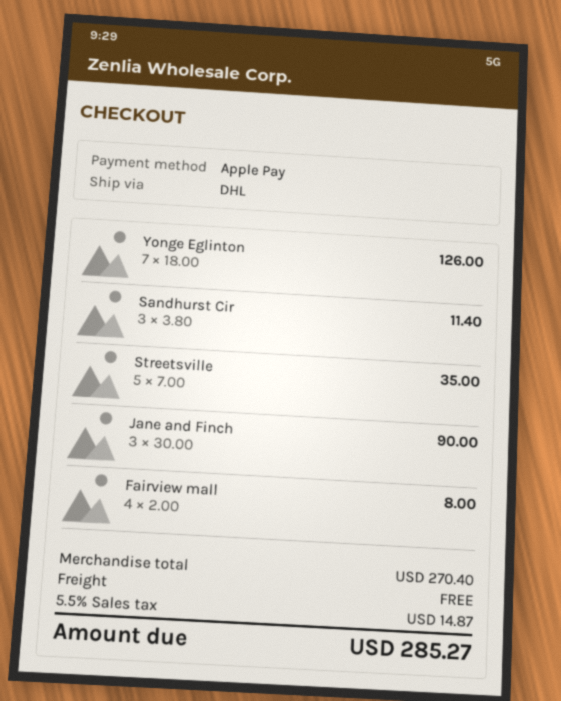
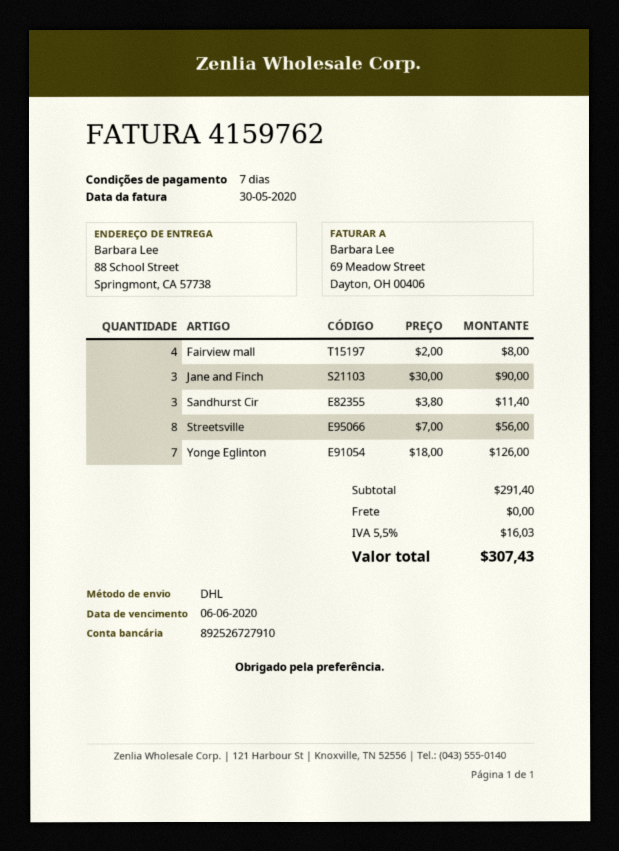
Streetsville: 5 x 7.00 = 35.00 -> 8 x 7.00 = 56.00
subtotal: 270.40 -> 291.40
tax: 5.5% = 14.87 -> 5.5% = 16.03
total: 285.27 -> 307.43

